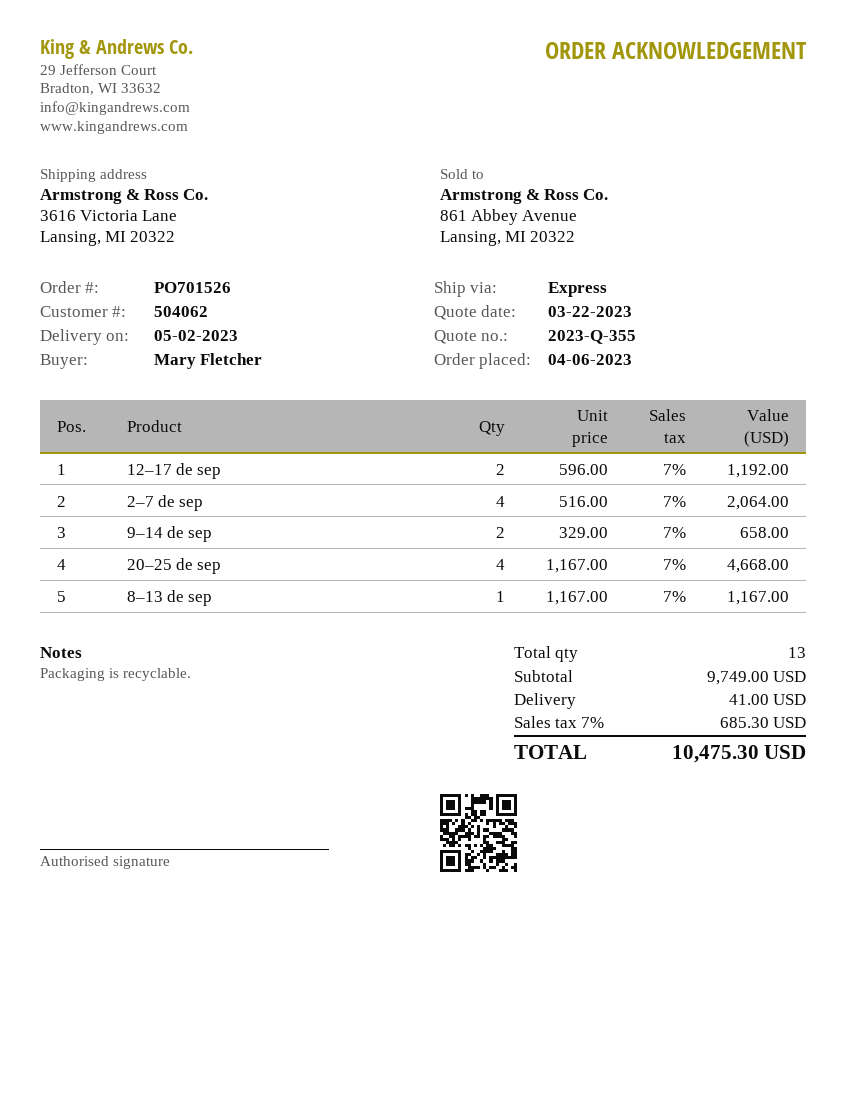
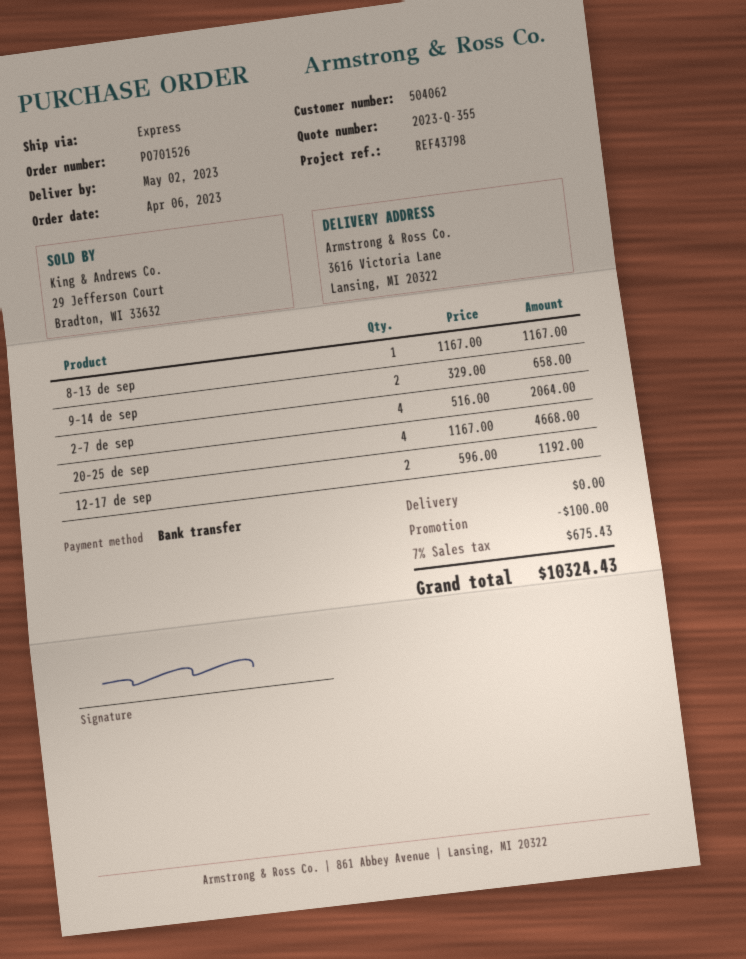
discount: none -> 100.00
shipping: 41.00 -> 0.00
tax: 7% = 685.30 -> 7% = 675.43
total: 10475.30 -> 10324.43

